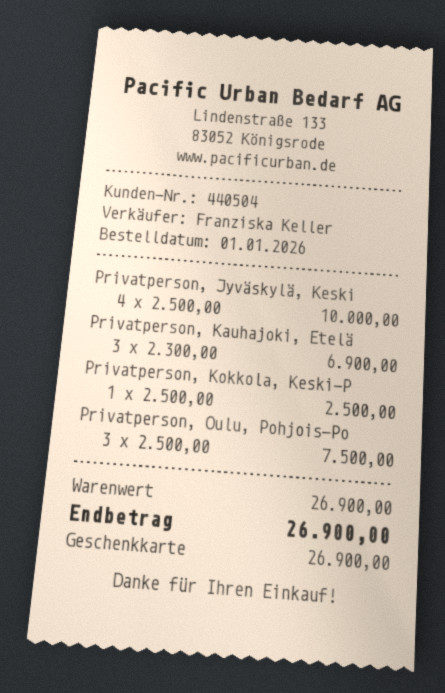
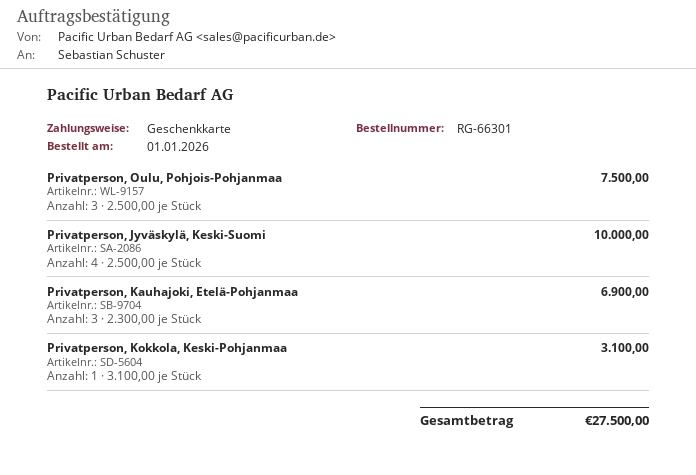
Privatperson, Kokkola, Keski-P: 1 x 2500.00 = 2500.00 -> 1 x 3100.00 = 3100.00
total: 26900.00 -> 27500.00

